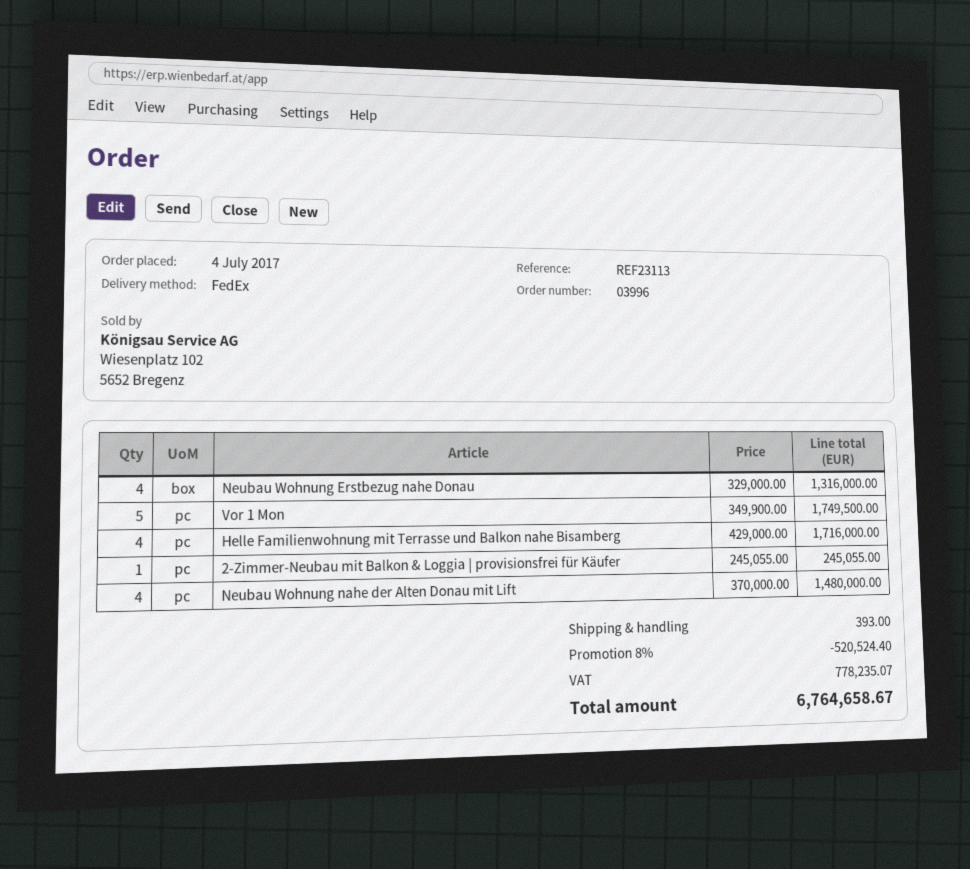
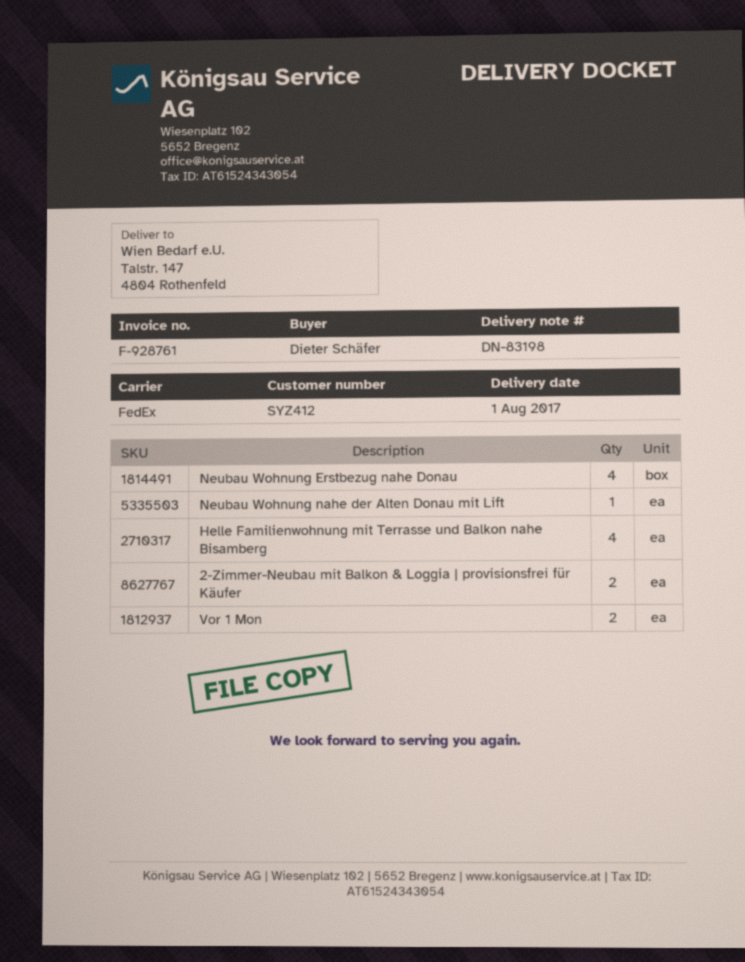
Vor 1 Mon: 5 -> 2
2-Zimmer-Neubau mit Balkon & Loggia | provisionsfrei für Käufer: 1 -> 2
Neubau Wohnung nahe der Alten Donau mit Lift: 4 -> 1

